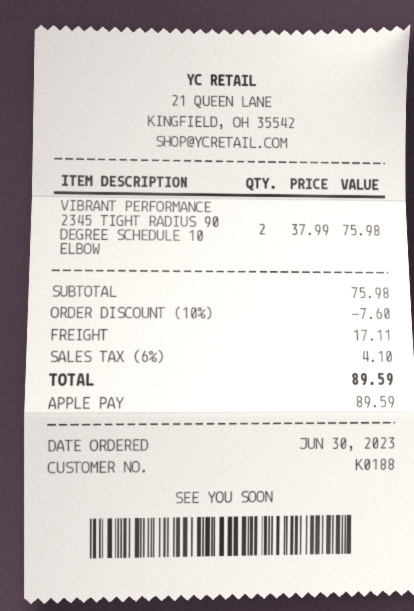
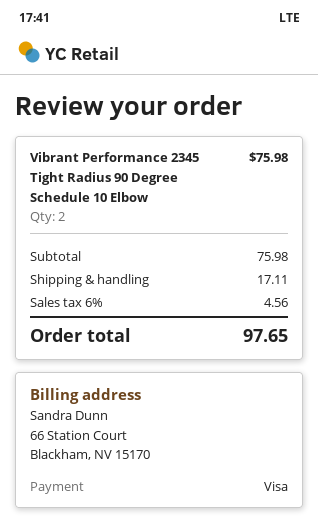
payment method: Apple Pay -> Visa
discount: 10% = 7.60 -> none
tax: 6% = 4.10 -> 6% = 4.56
total: 89.59 -> 97.65

